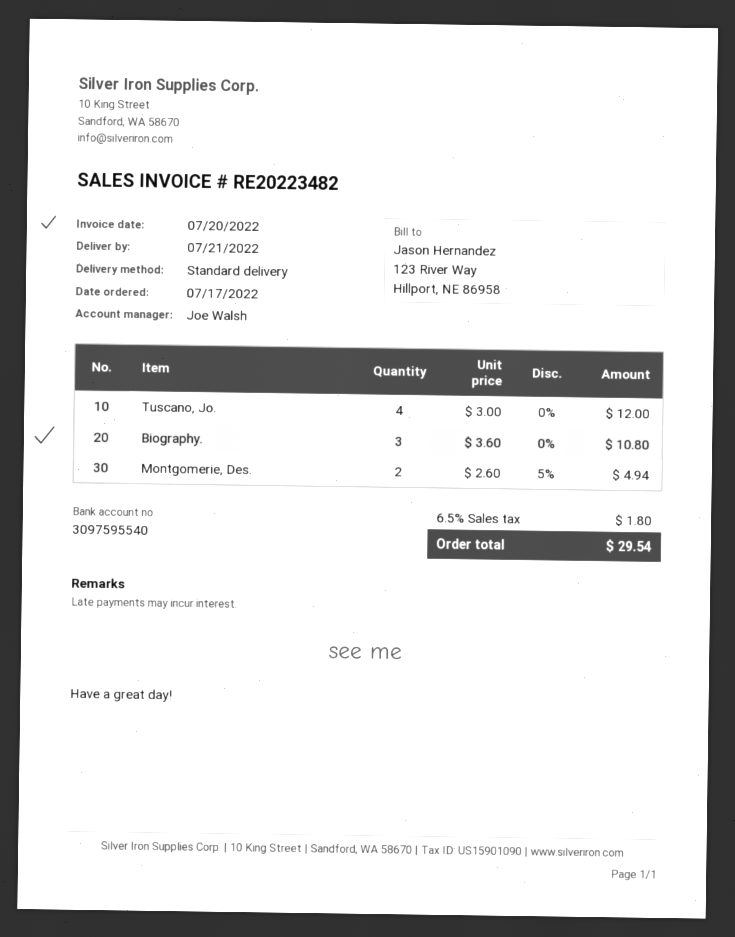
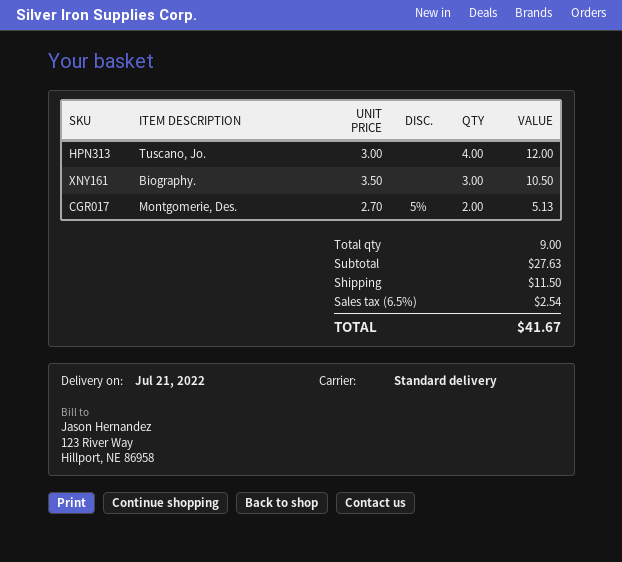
Biography.: 3 x 3.60 = 10.80 -> 3 x 3.50 = 10.50
Montgomerie, Des.: 2 x 2.60 - 5% = 4.94 -> 2 x 2.70 - 5% = 5.13
shipping: none -> 11.50
tax: 6.5% = 1.80 -> 6.5% = 2.54
total: 29.54 -> 41.67

